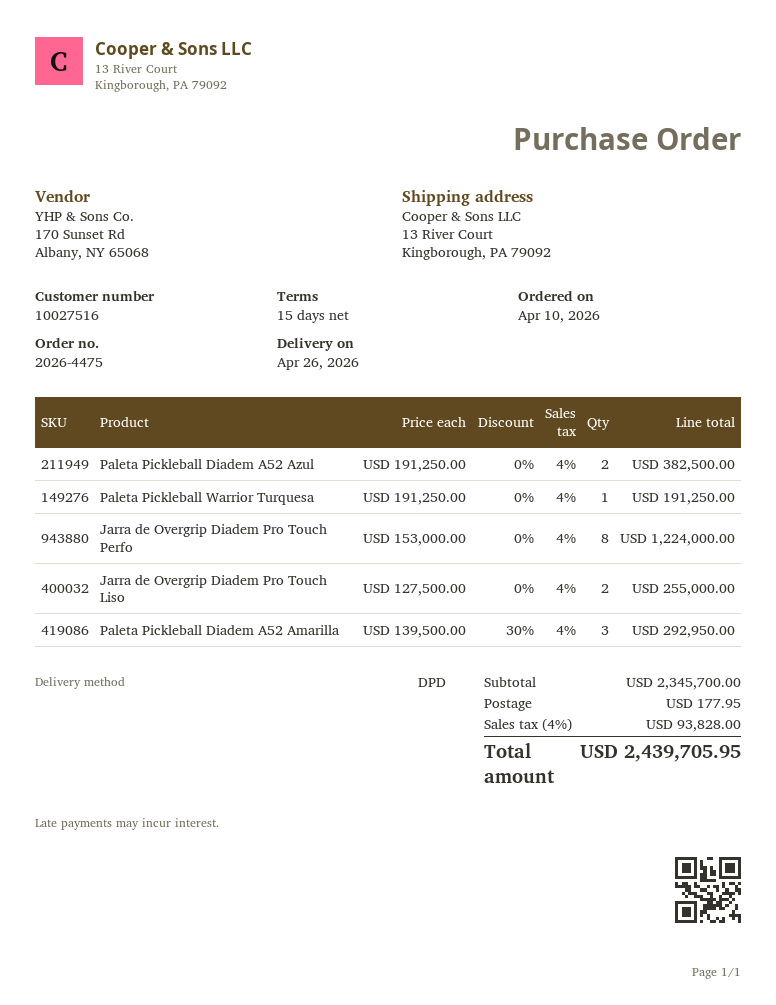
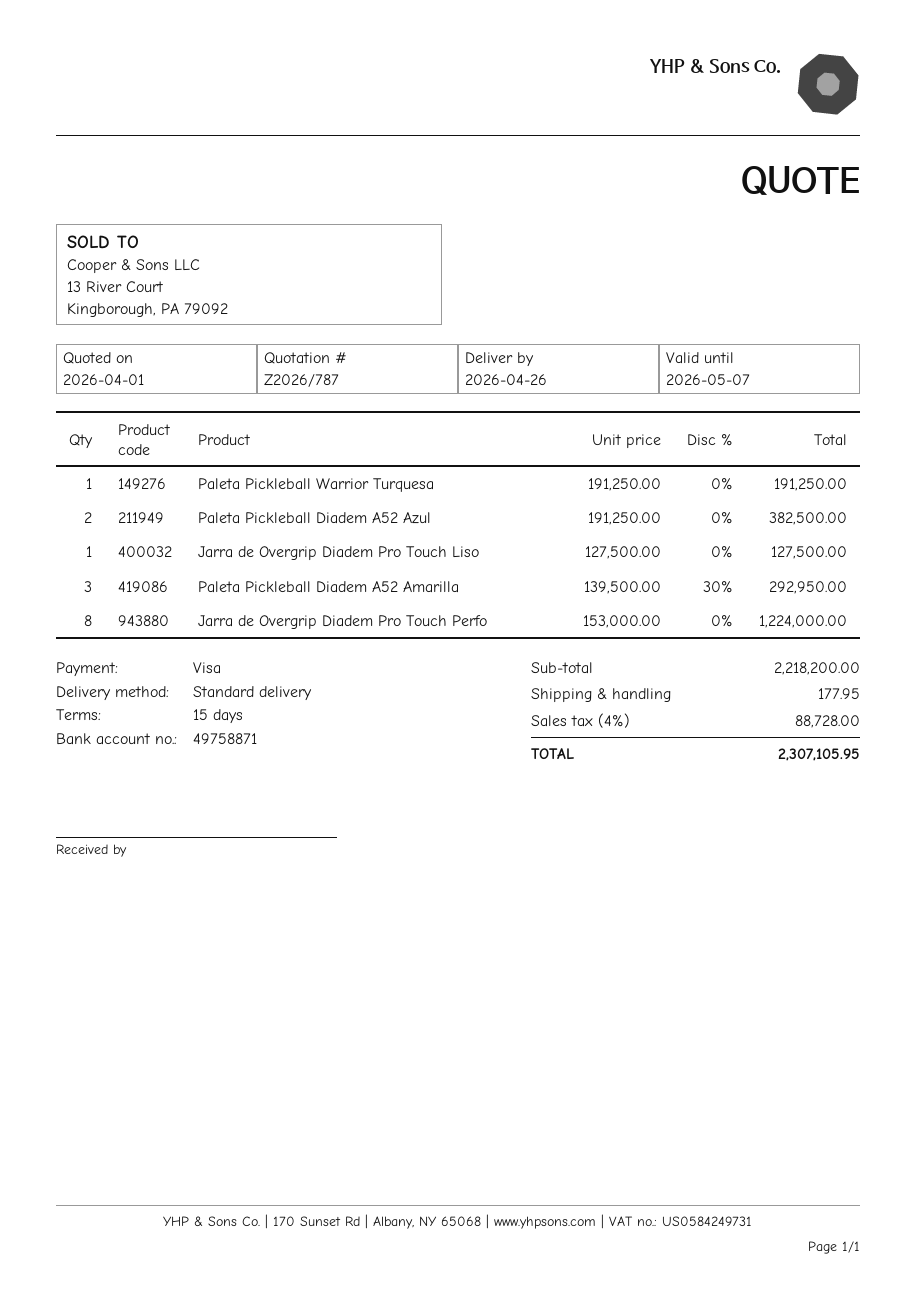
shipping method: DPD -> standard
Jarra de Overgrip Diadem Pro Touch Liso: 2 x 127500.00 = 255000.00 -> 1 x 127500.00 = 127500.00
subtotal: 2345700.00 -> 2218200.00
tax: 4% = 93828.00 -> 4% = 88728.00
total: 2439705.95 -> 2307105.95

